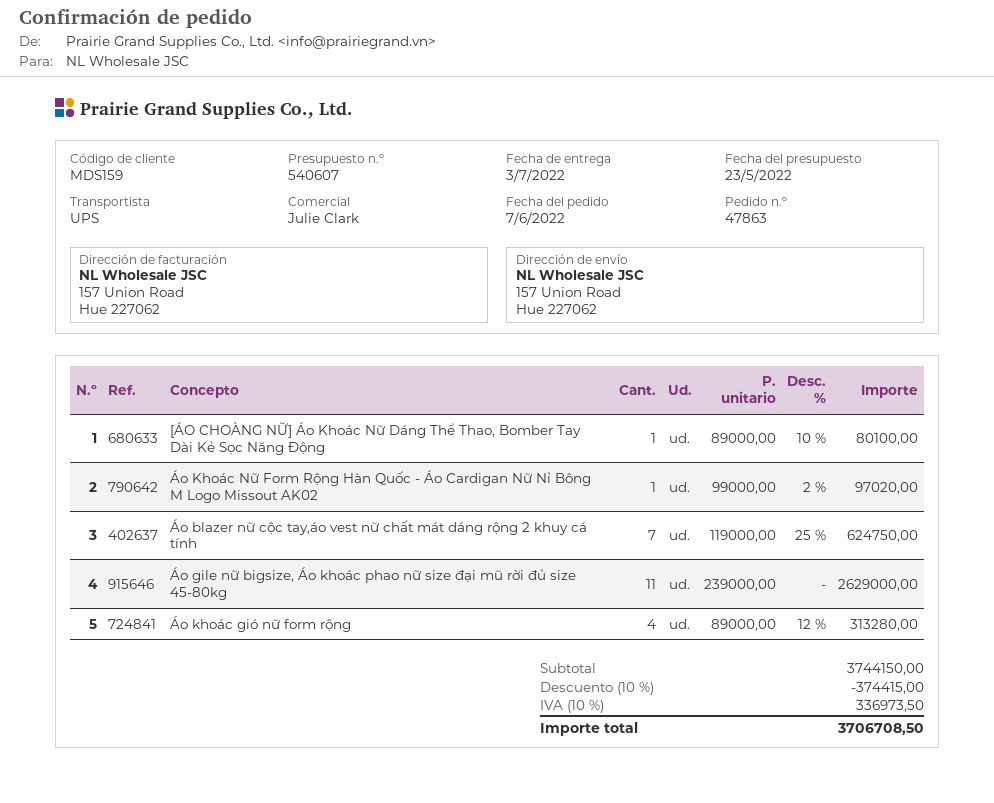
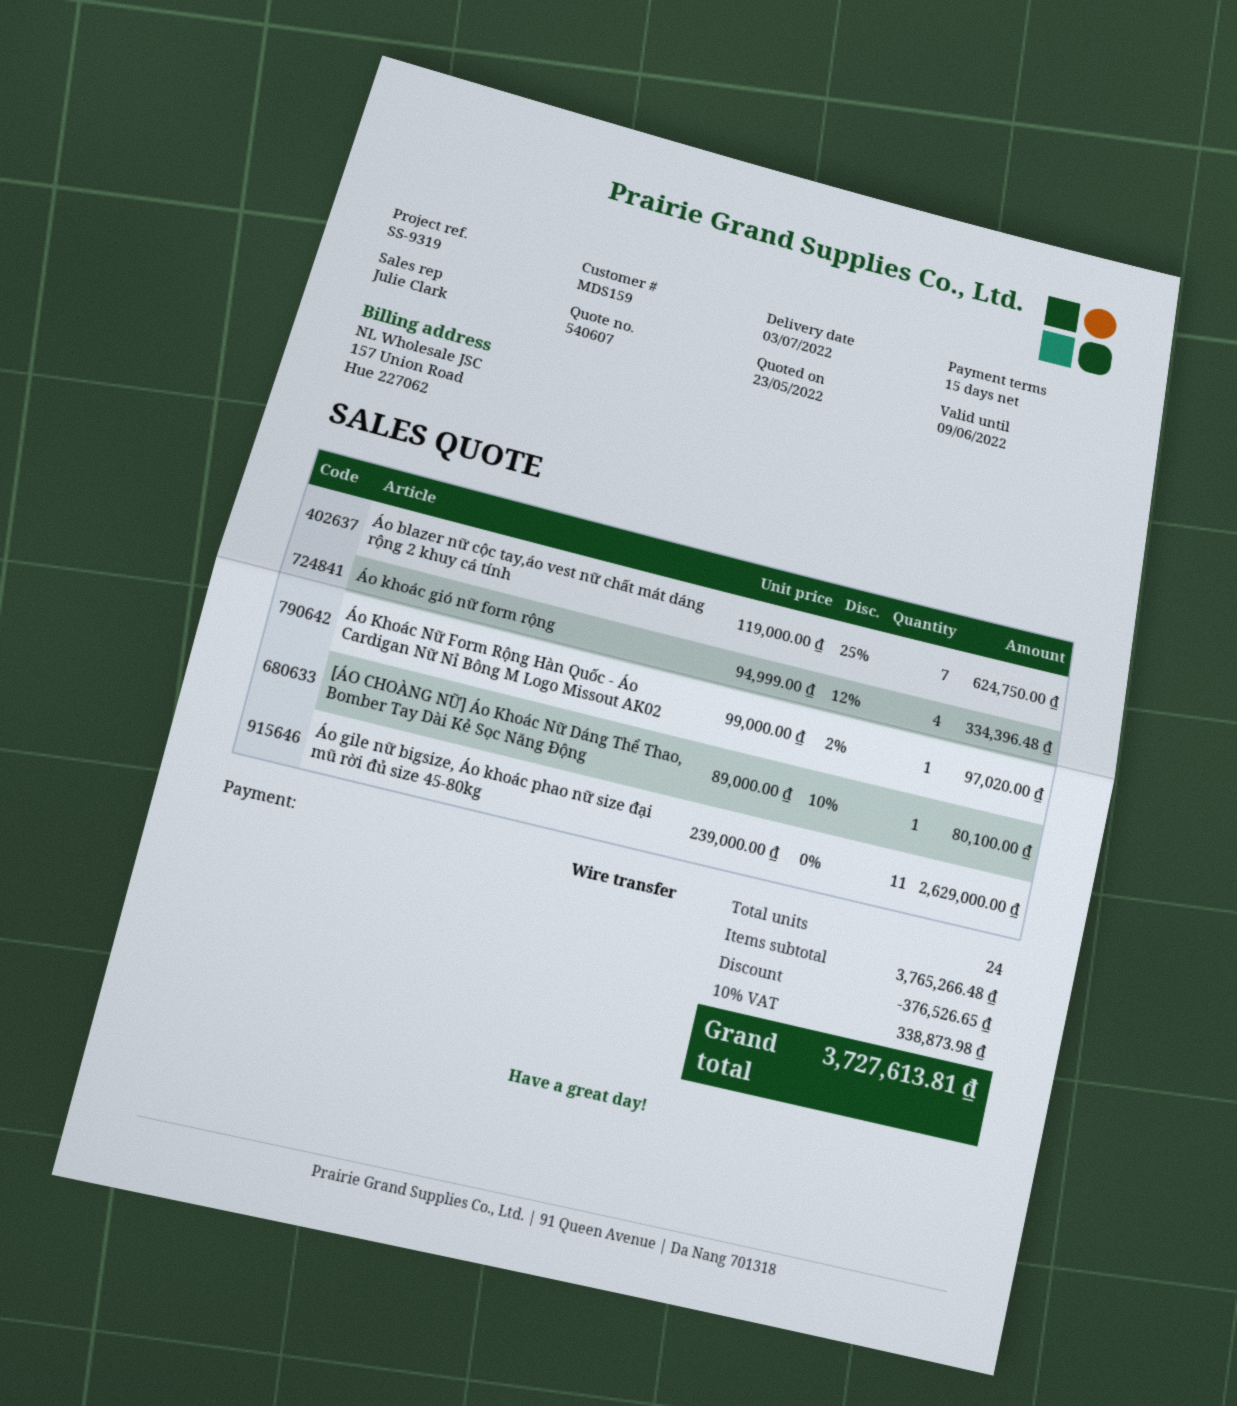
Áo khoác gió nữ form rộng: 4 x 89000.00 - 12% = 313280.00 -> 4 x 94999.00 - 12% = 334396.48
subtotal: 3744150.00 -> 3765266.48
discount: 374415.00 -> 376526.65
tax: 10% = 336973.50 -> 10% = 338873.98
total: 3706708.50 -> 3727613.81

